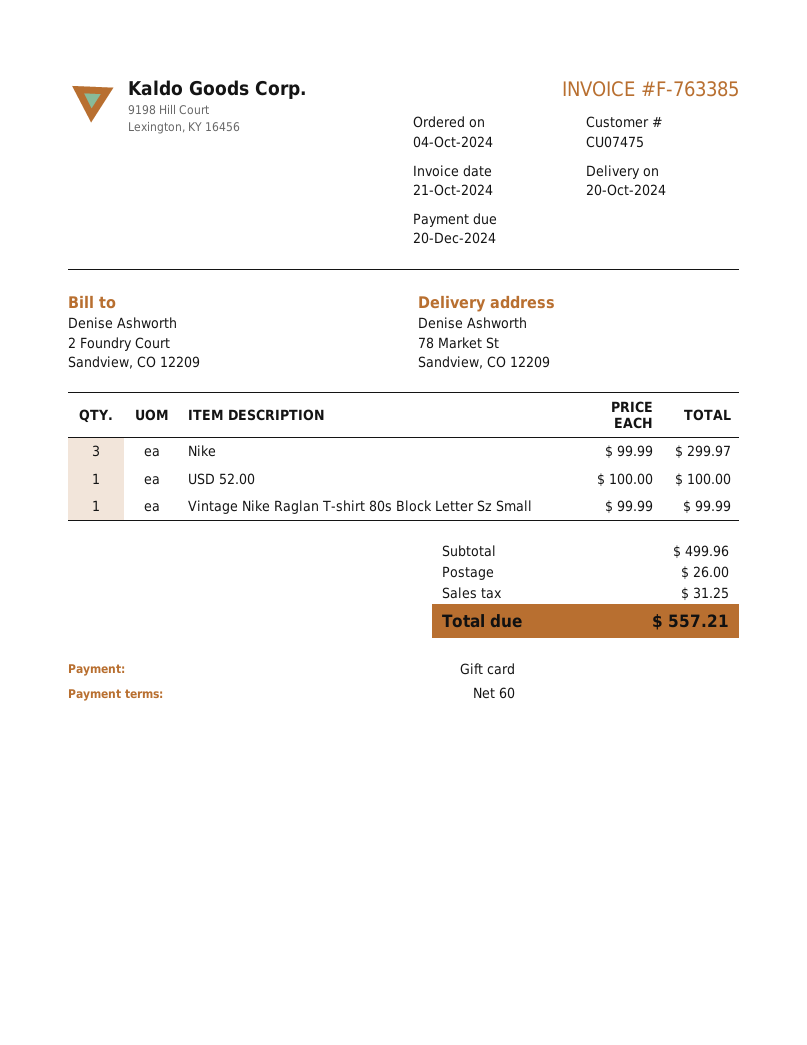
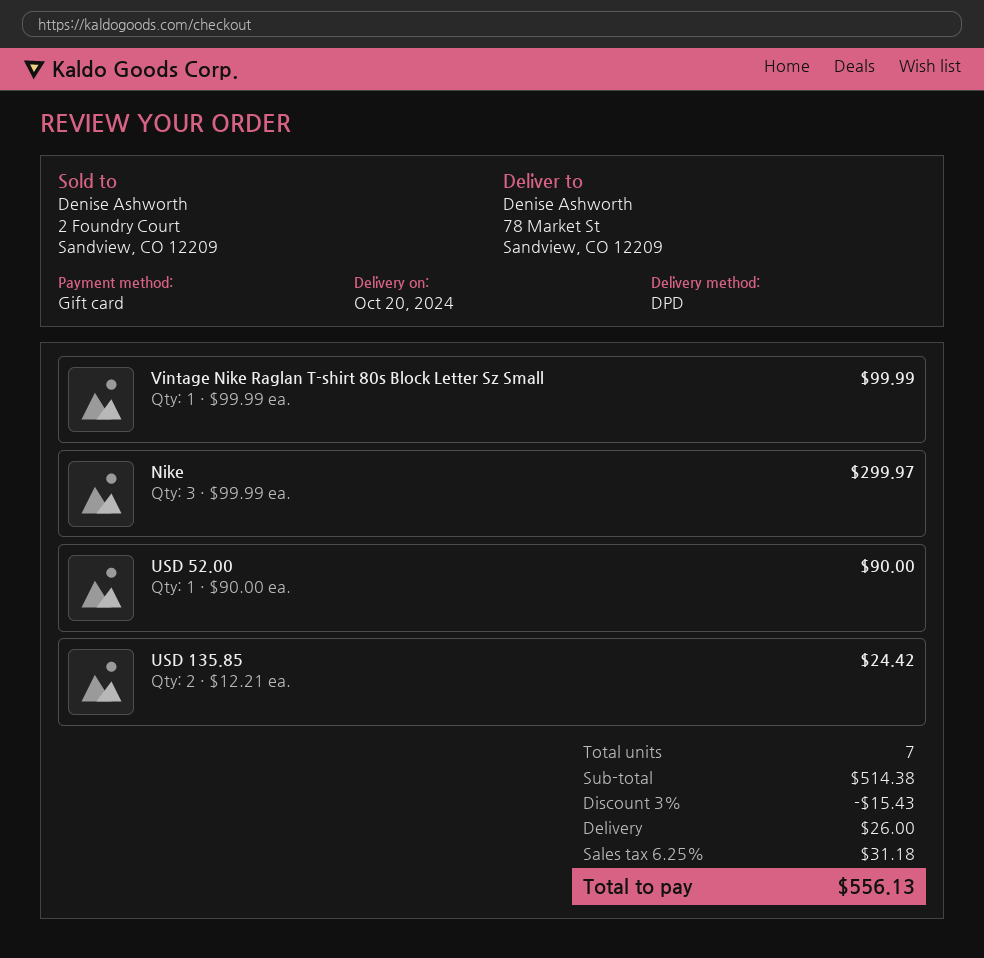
USD 52.00: 1 x 100.00 = 100.00 -> 1 x 90.00 = 90.00
USD 135.85: none -> 2 x 12.21 = 24.42
subtotal: 499.96 -> 514.38
discount: none -> 3% = 15.43
tax: 31.25 -> 31.18
total: 557.21 -> 556.13

